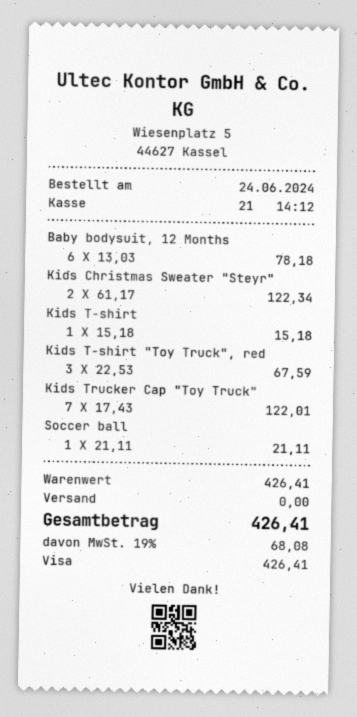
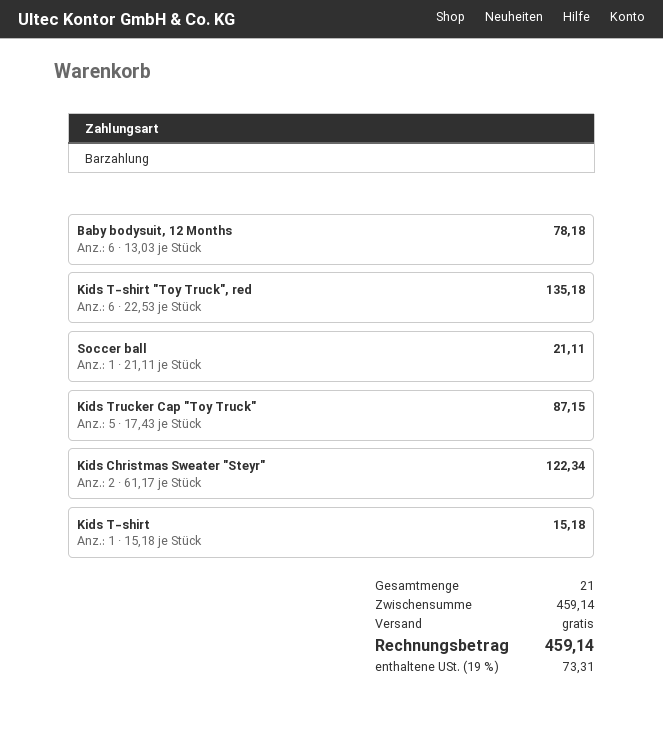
payment method: Visa -> cash
Kids T-shirt "Toy Truck", red: 3 x 22.53 = 67.59 -> 6 x 22.53 = 135.18
Kids Trucker Cap "Toy Truck": 7 x 17.43 = 122.01 -> 5 x 17.43 = 87.15
subtotal: 426.41 -> 459.14
tax: 19% = 68.08 -> 19% = 73.31
total: 426.41 -> 459.14

